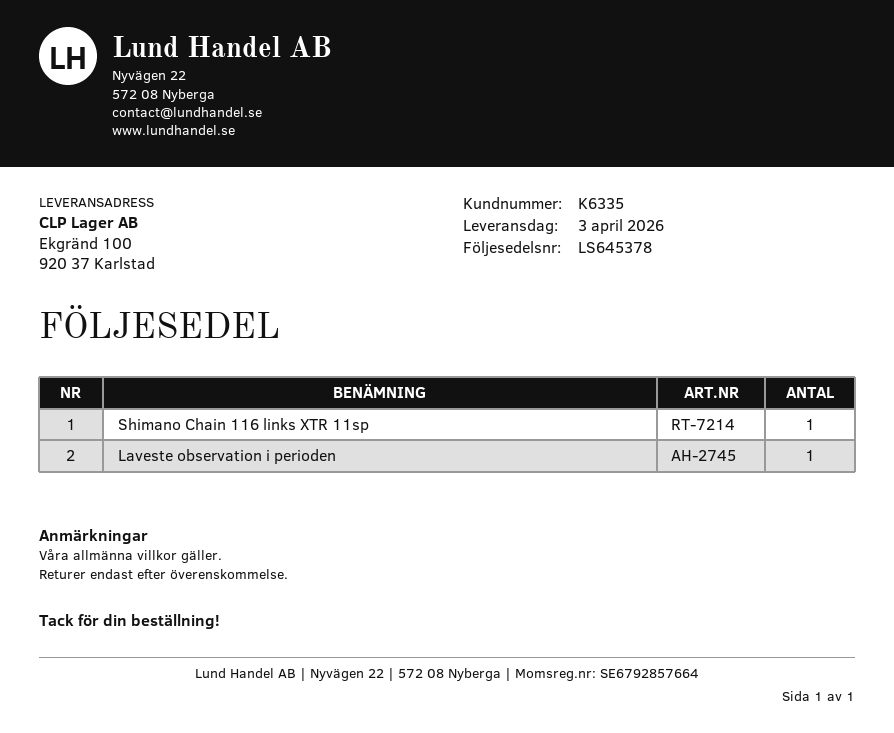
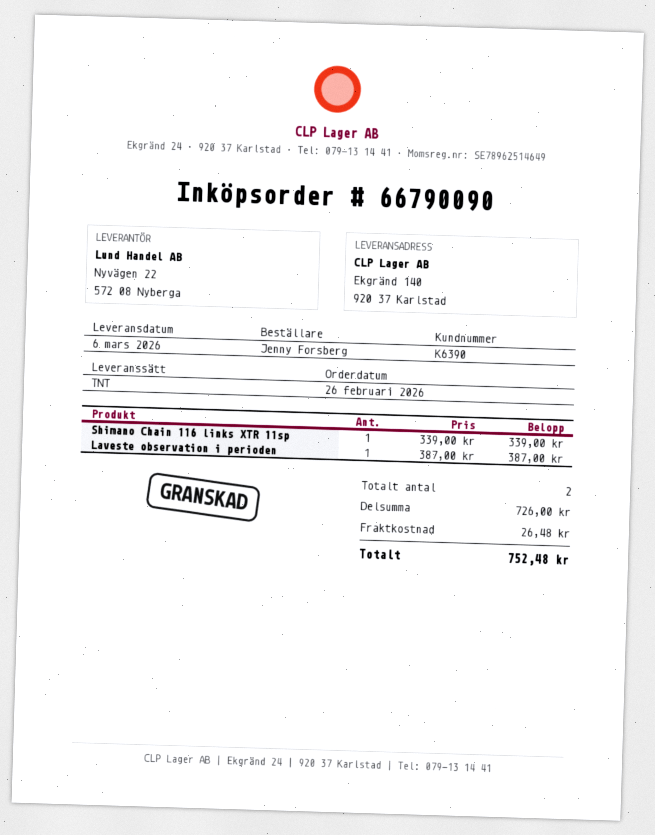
delivery date: 2026-04-03 -> 2026-03-06
customer number: K6335 -> K6390
ship to: Ekgränd 100, 920 37 Karlstad -> Ekgränd 140, 920 37 Karlstad

